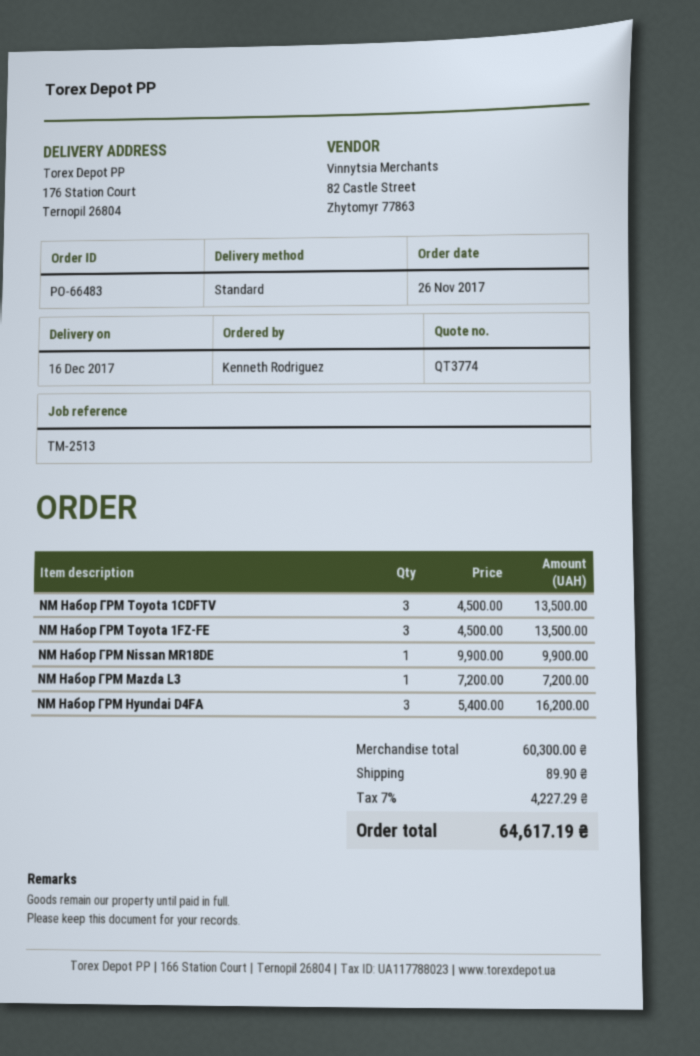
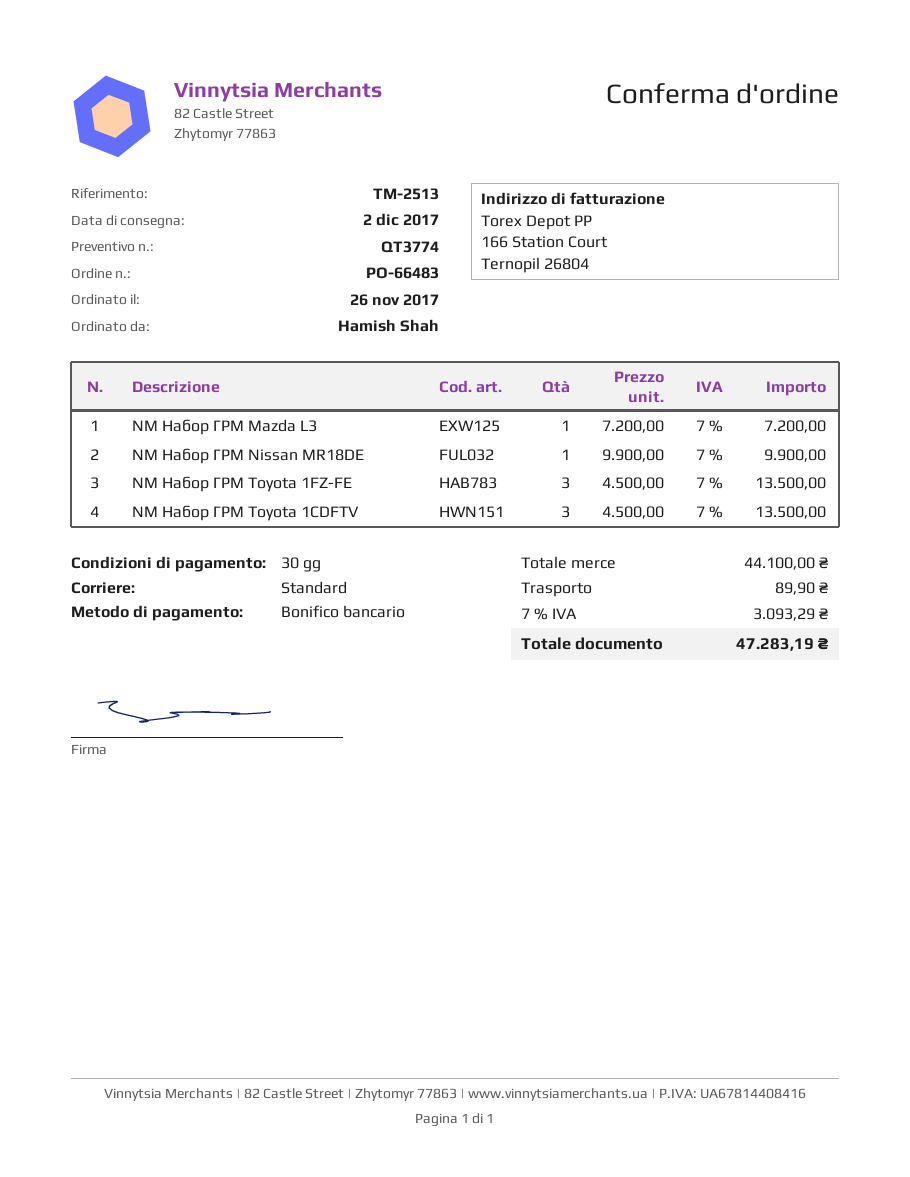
delivery date: 2017-12-16 -> 2017-12-02
ordered by: Kenneth Rodriguez -> Hamish Shah
NM Набор ГРМ Hyundai D4FA: 3 x 5400.00 = 16200.00 -> none
subtotal: 60300.00 -> 44100.00
tax: 7% = 4227.29 -> 7% = 3093.29
total: 64617.19 -> 47283.19

